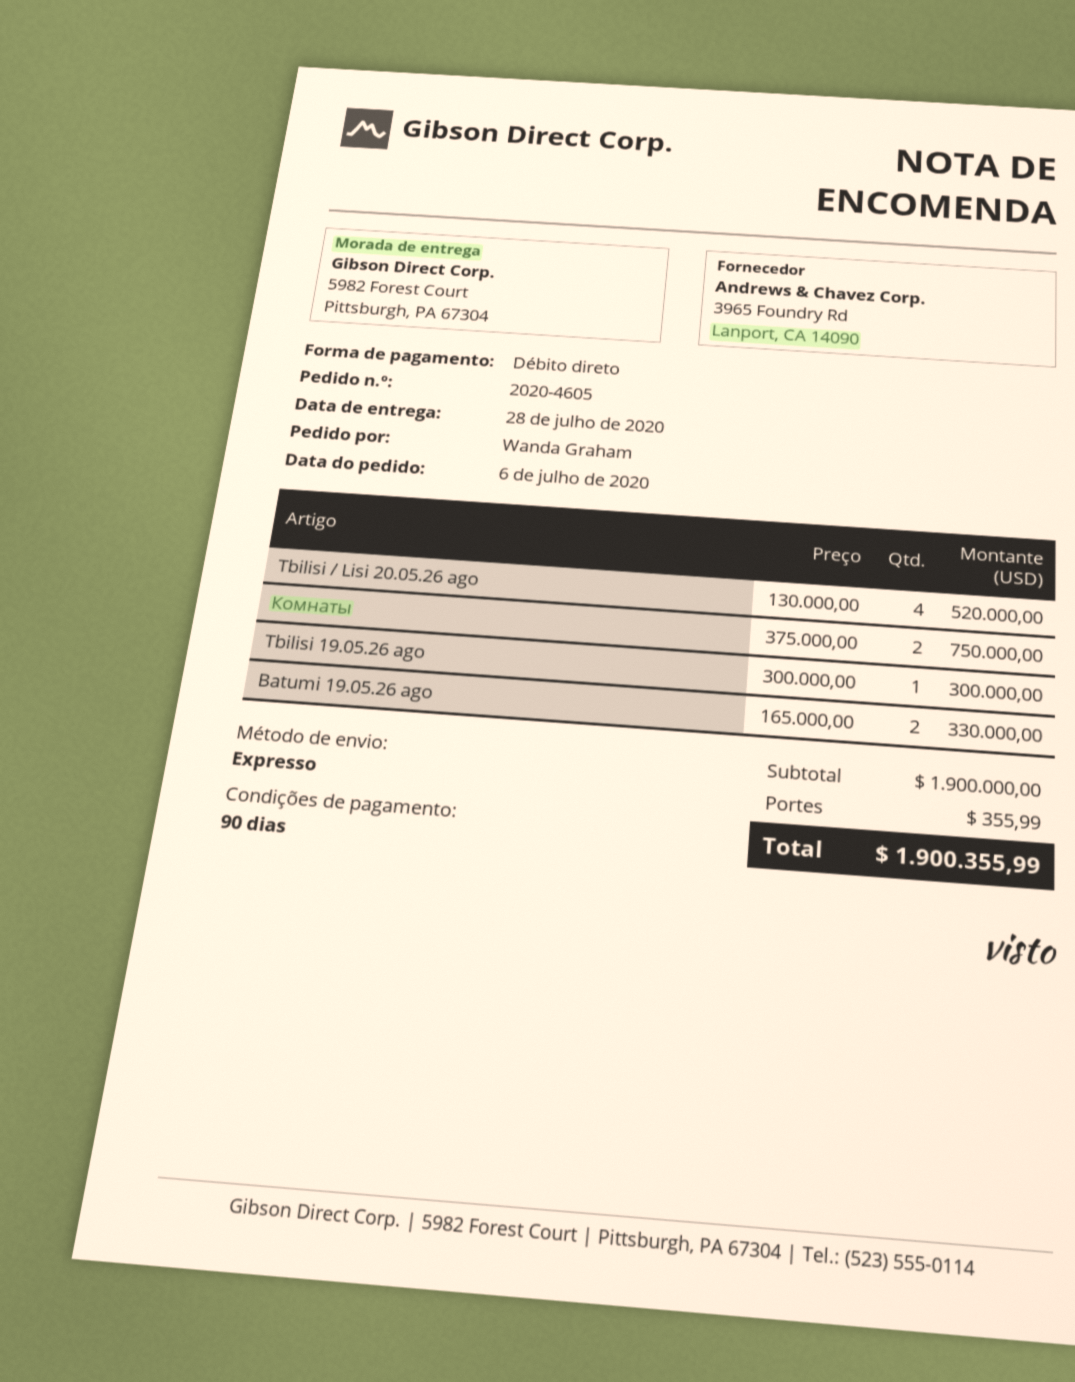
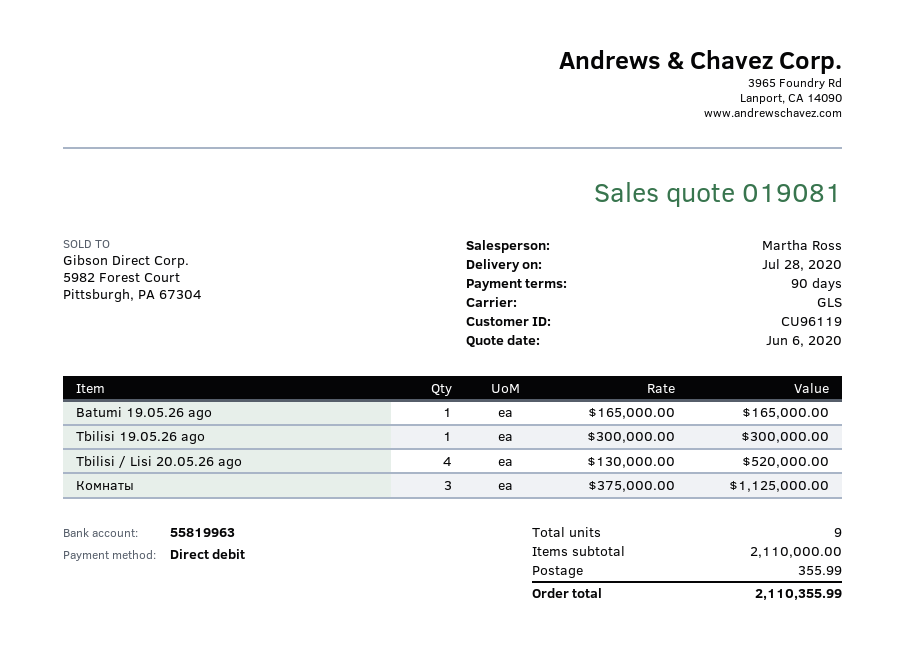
shipping method: express -> GLS
Комнаты: 2 x 375000.00 = 750000.00 -> 3 x 375000.00 = 1125000.00
Batumi 19.05.26 ago: 2 x 165000.00 = 330000.00 -> 1 x 165000.00 = 165000.00
subtotal: 1900000.00 -> 2110000.00
total: 1900355.99 -> 2110355.99

